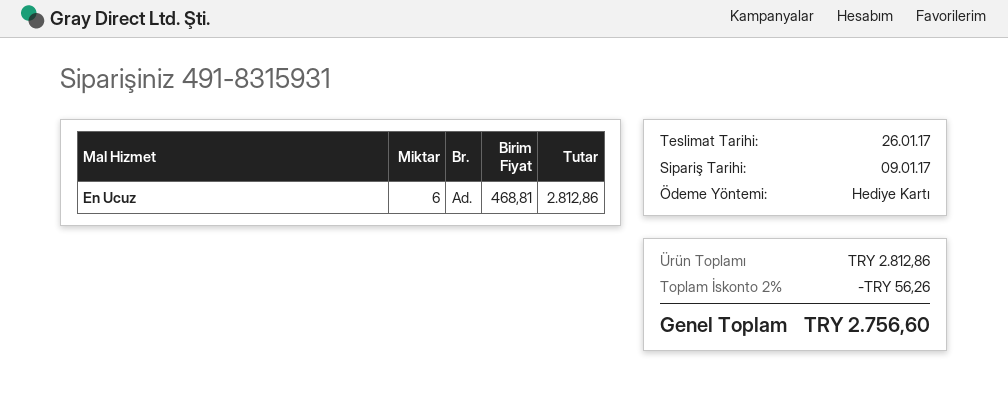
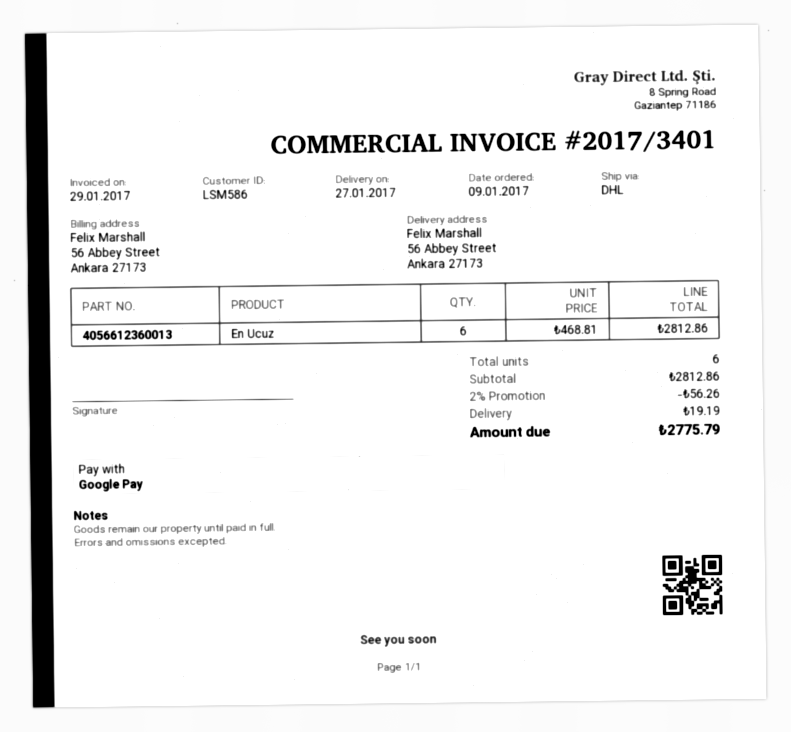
delivery date: 2017-01-26 -> 2017-01-27
payment method: gift card -> Google Pay
shipping: none -> 19.19
total: 2756.60 -> 2775.79

